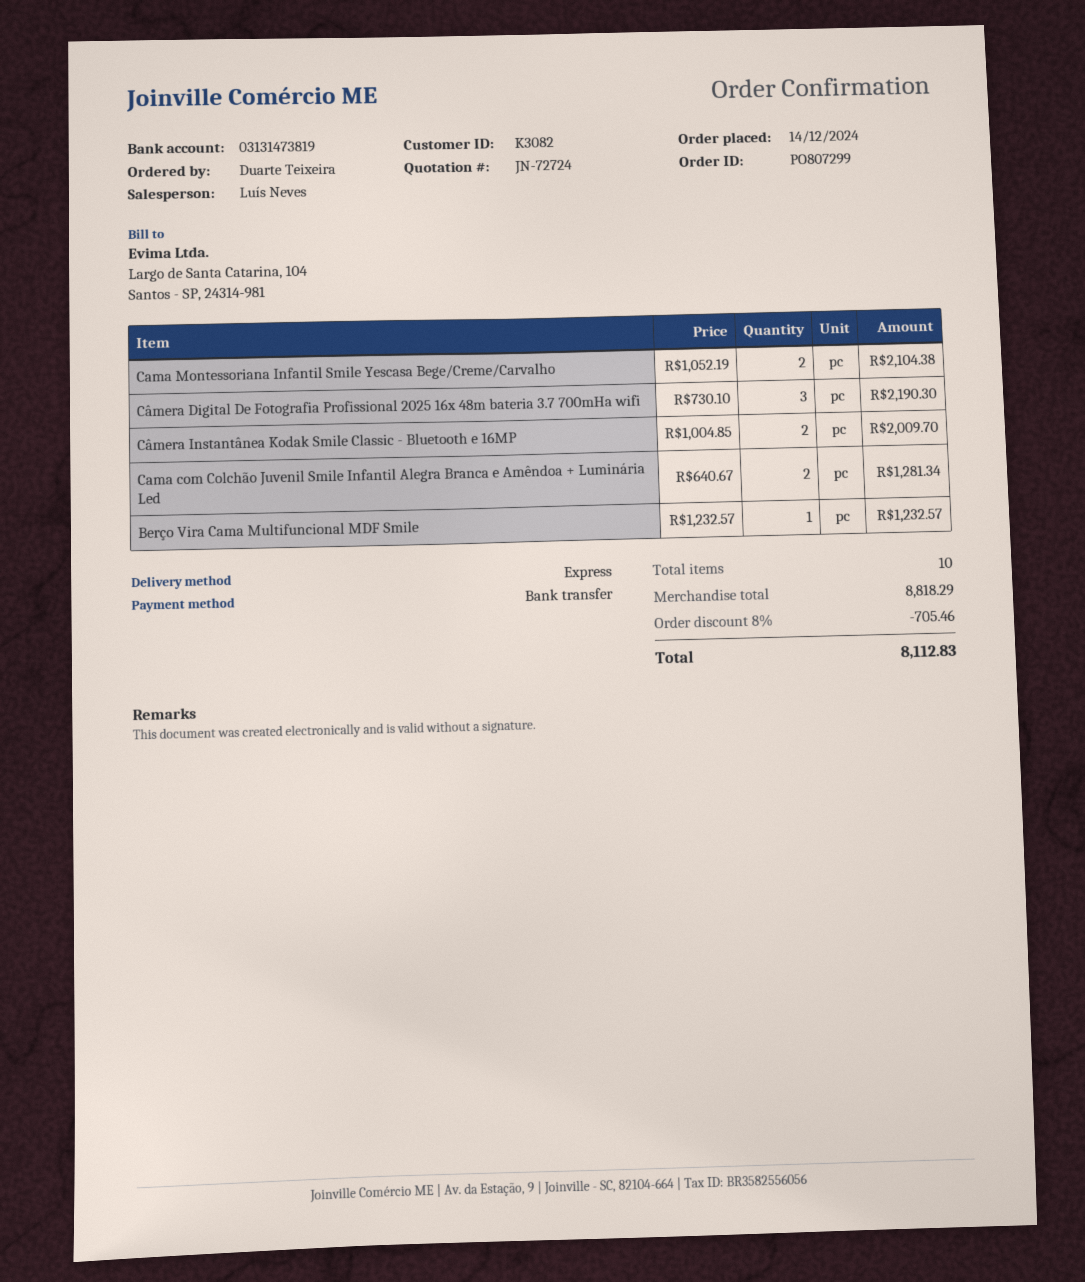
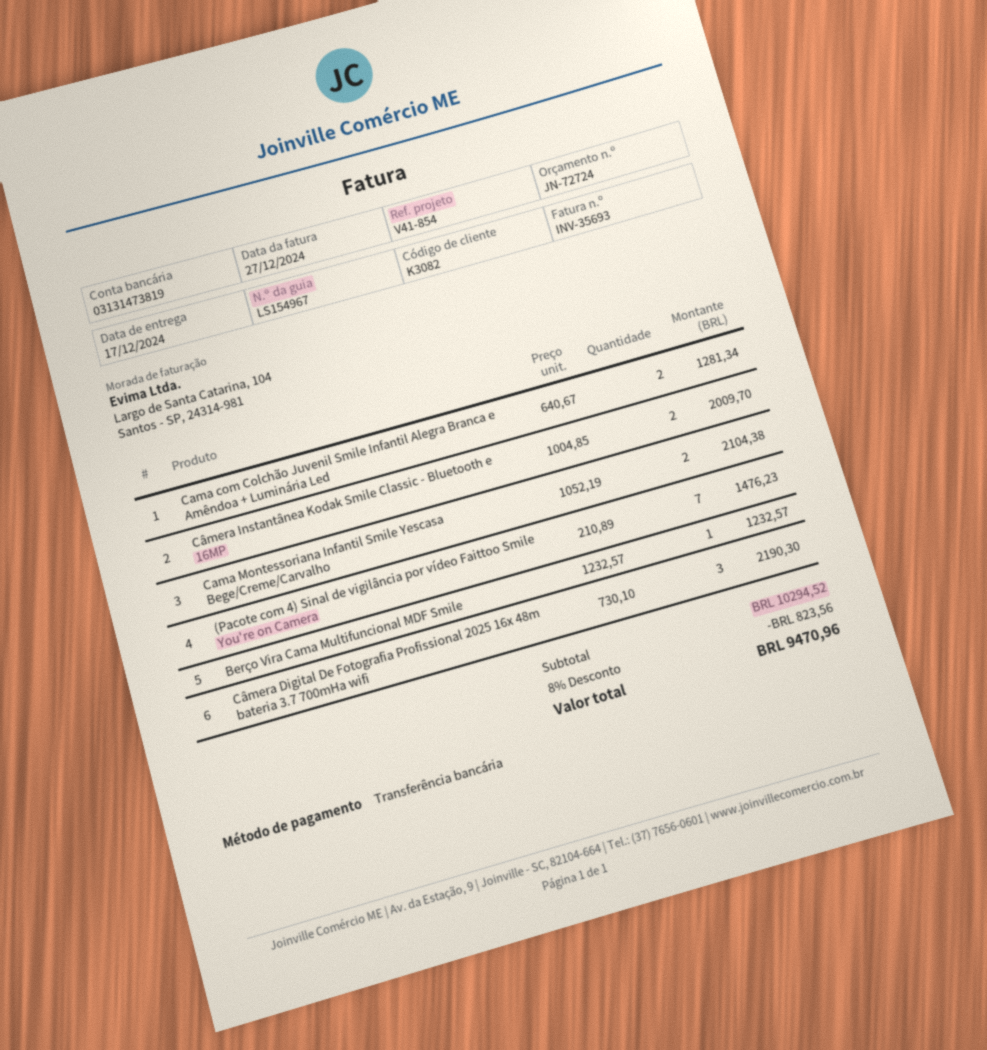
(Pacote com 4) Sinal de vigilância por vídeo Faittoo Smile You're on Camera: none -> 7 x 210.89 = 1476.23
subtotal: 8818.29 -> 10294.52
discount: 8% = 705.46 -> 8% = 823.56
total: 8112.83 -> 9470.96

